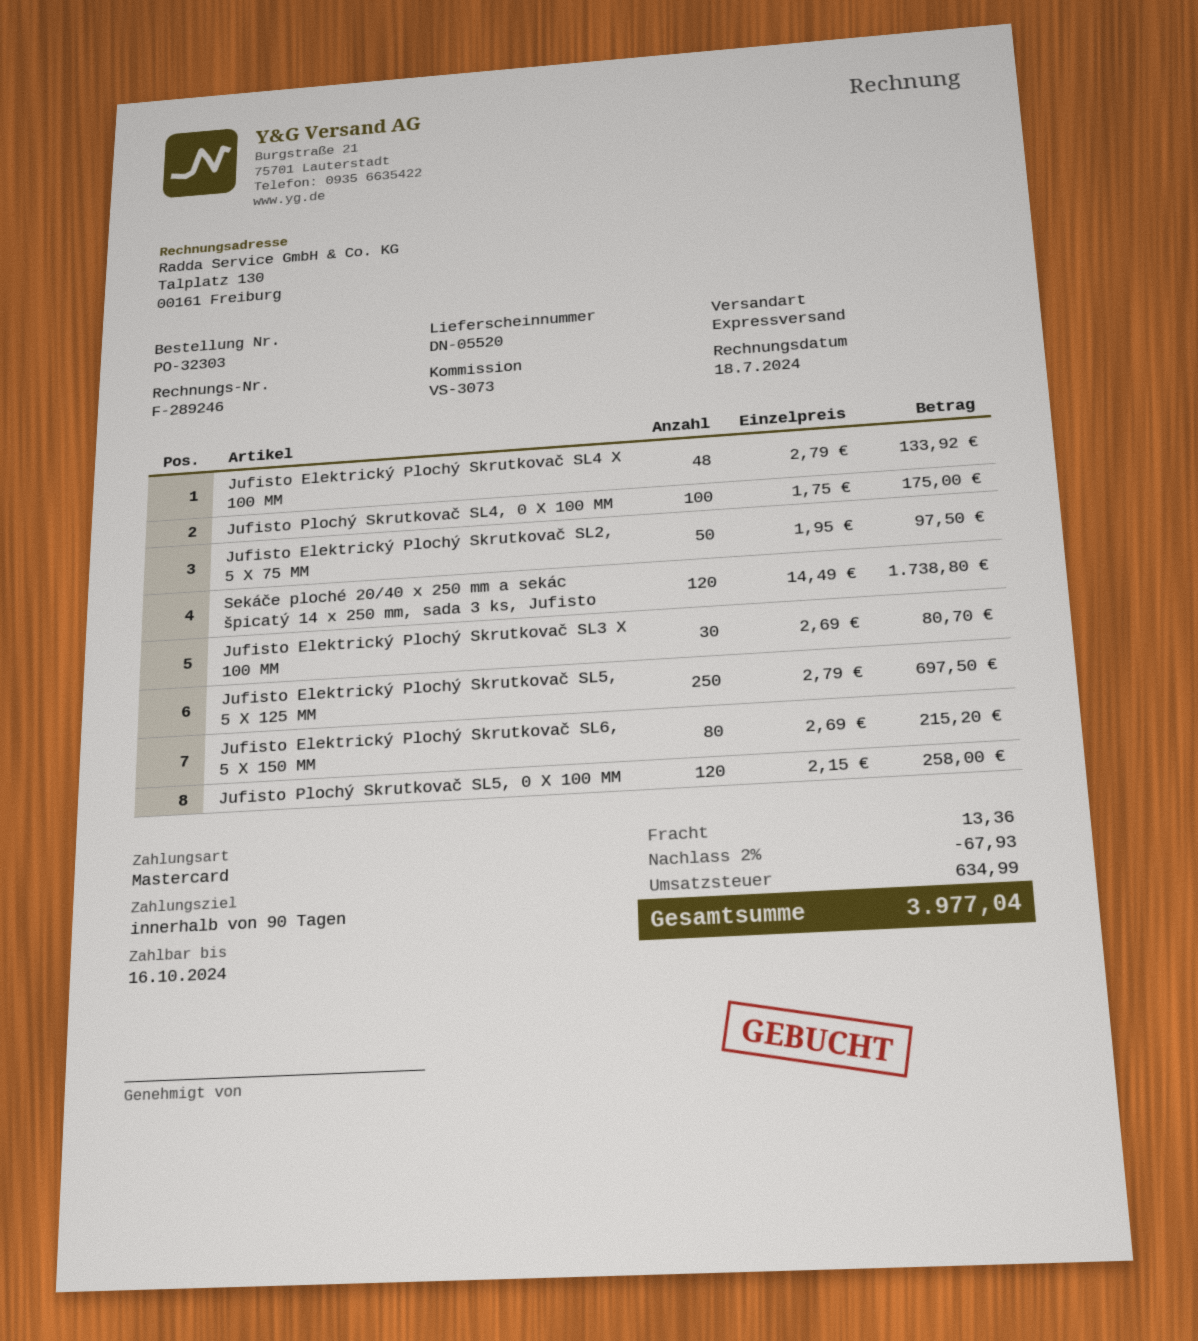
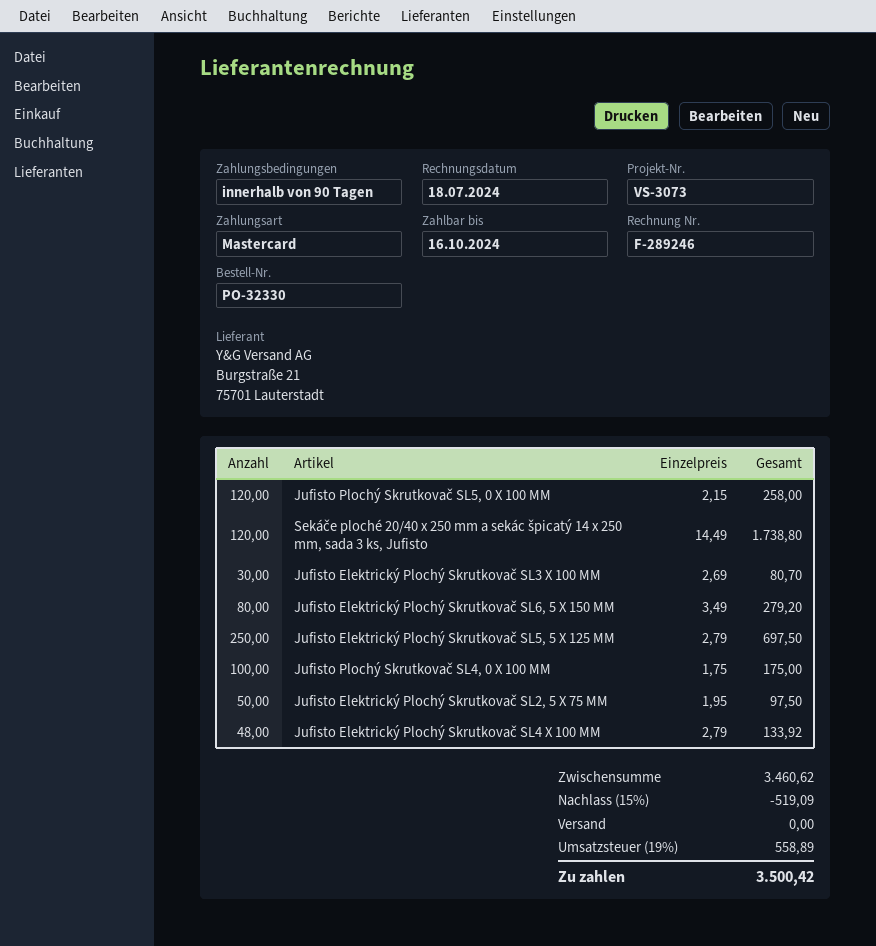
order number: PO-32303 -> PO-32330
Jufisto Elektrický Plochý Skrutkovač SL6, 5 X 150 MM: 80 x 2.69 = 215.20 -> 80 x 3.49 = 279.20
discount: 2% = 67.93 -> 15% = 519.09
shipping: 13.36 -> 0.00
tax: 634.99 -> 558.89
total: 3977.04 -> 3500.42

